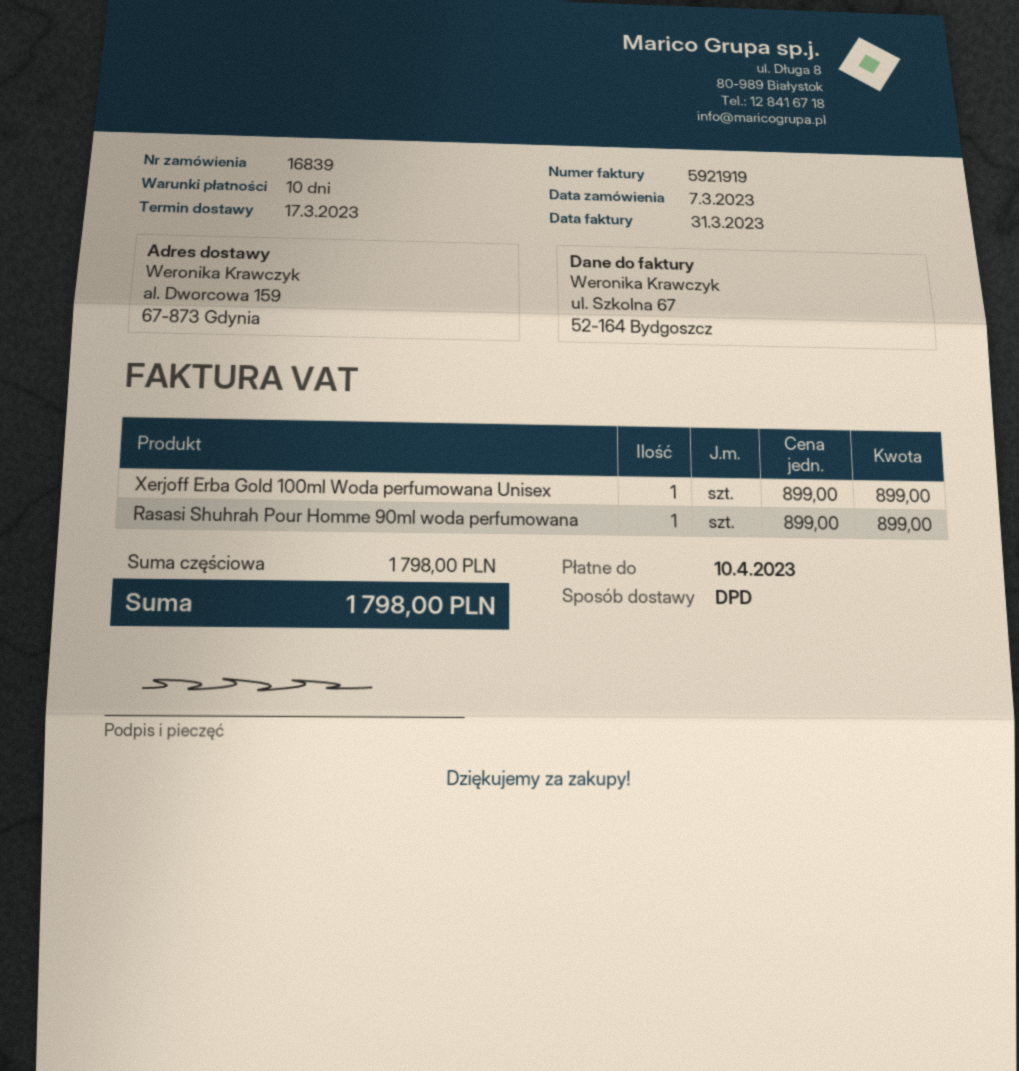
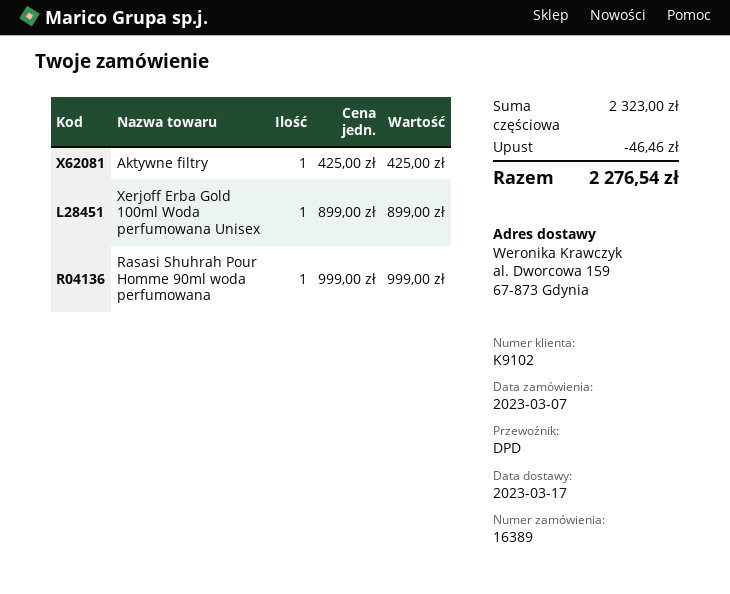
order number: 16839 -> 16389
Rasasi Shuhrah Pour Homme 90ml woda perfumowana: 1 x 899.00 = 899.00 -> 1 x 999.00 = 999.00
Aktywne filtry: none -> 1 x 425.00 = 425.00
subtotal: 1798.00 -> 2323.00
discount: none -> 46.46
total: 1798.00 -> 2276.54

